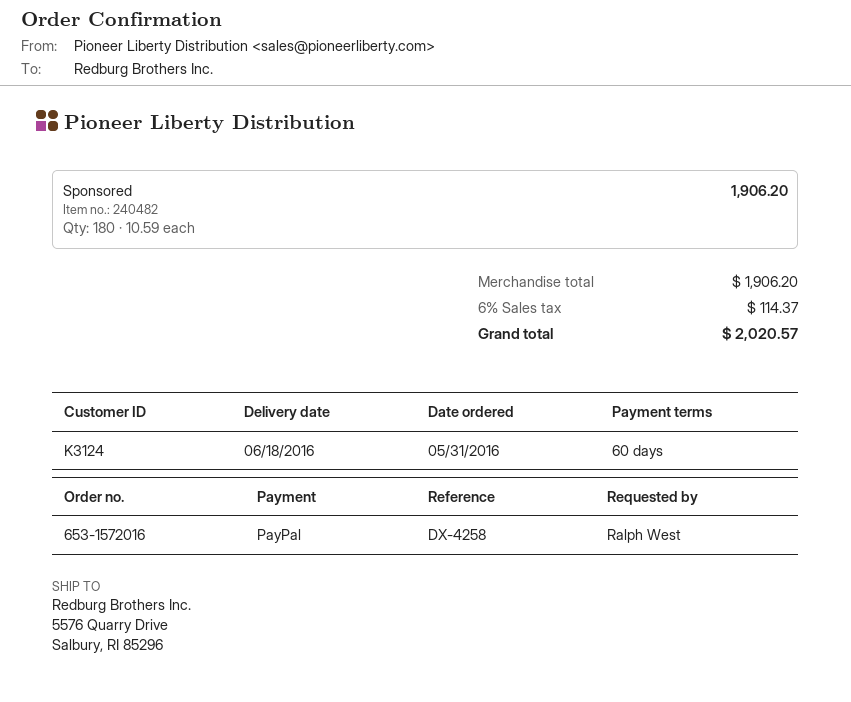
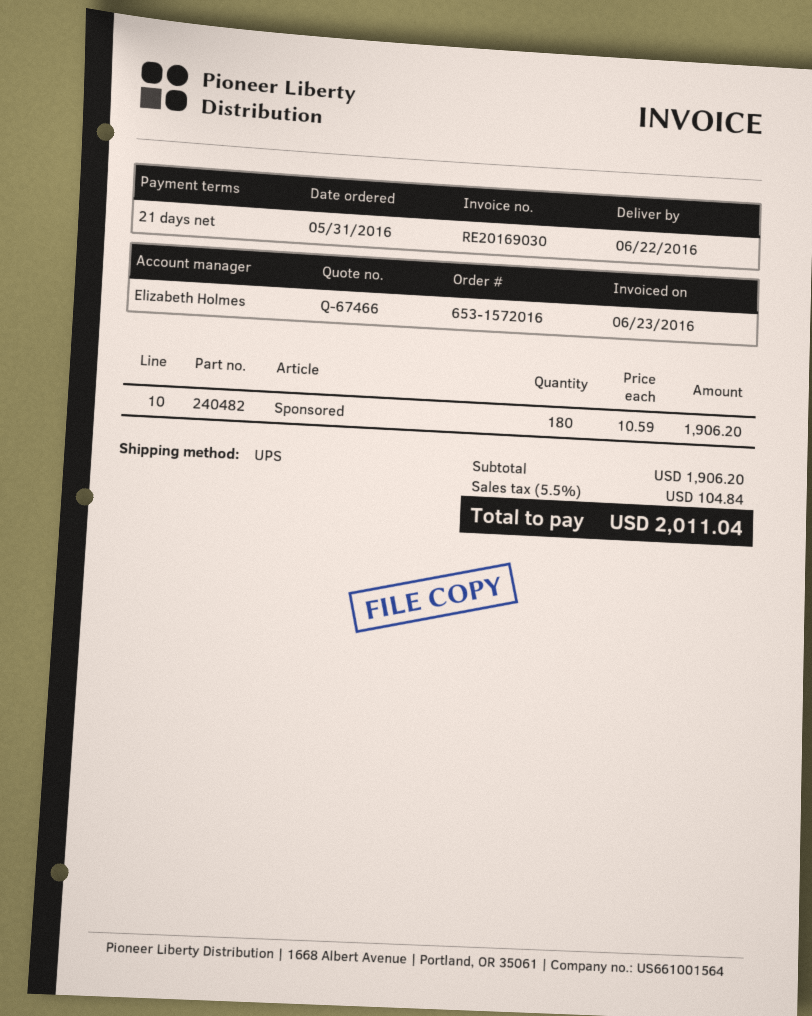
delivery date: 2016-06-18 -> 2016-06-22
payment terms: 60 days -> 21 days
tax: 6% = 114.37 -> 5.5% = 104.84
total: 2020.57 -> 2011.04

